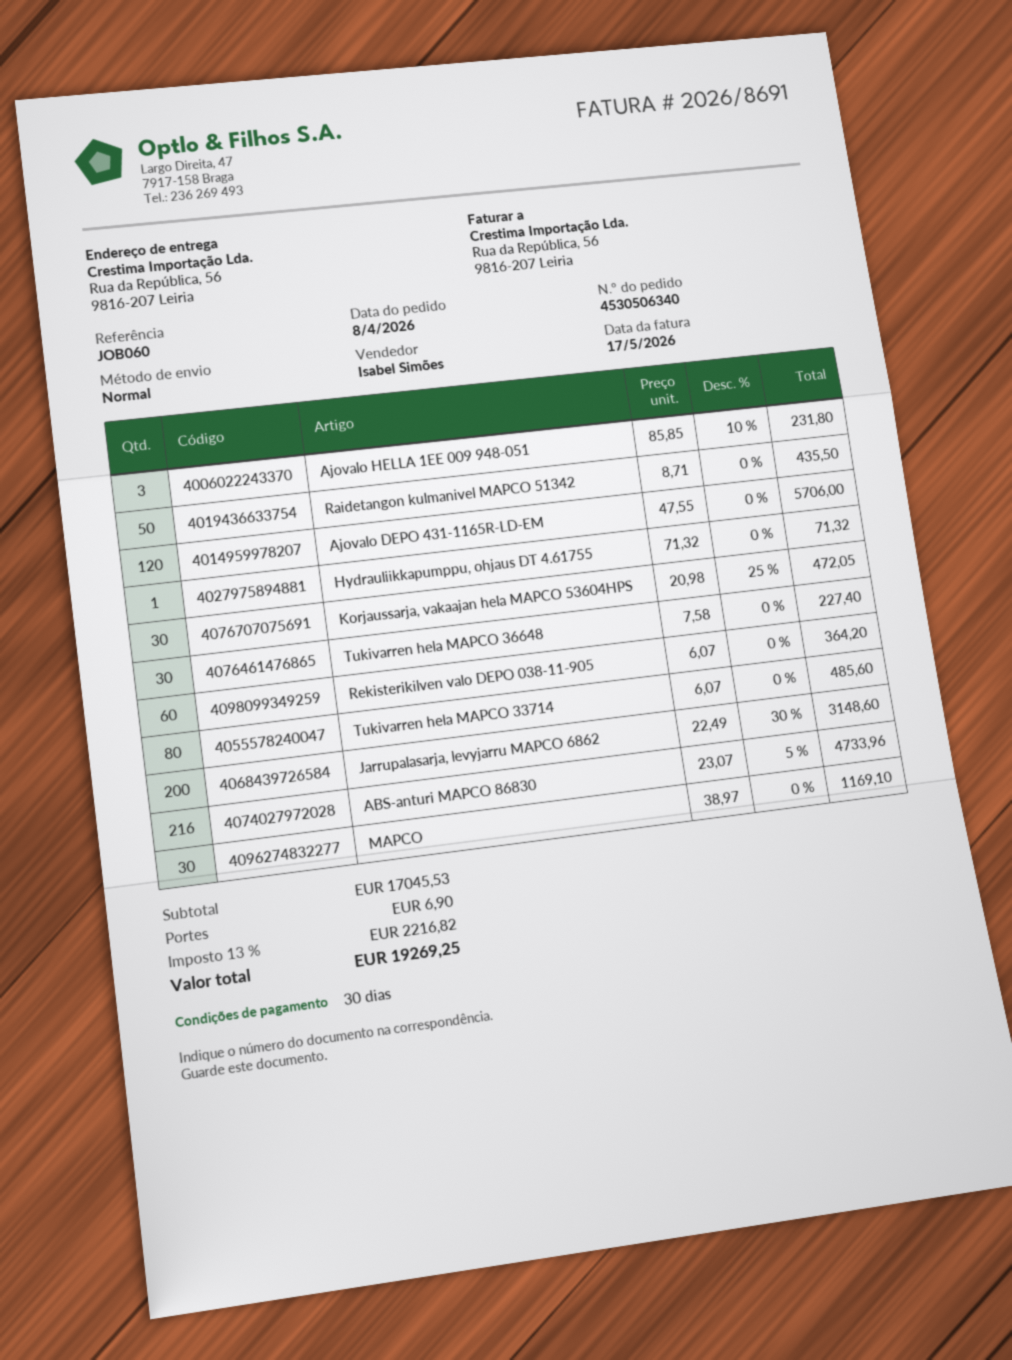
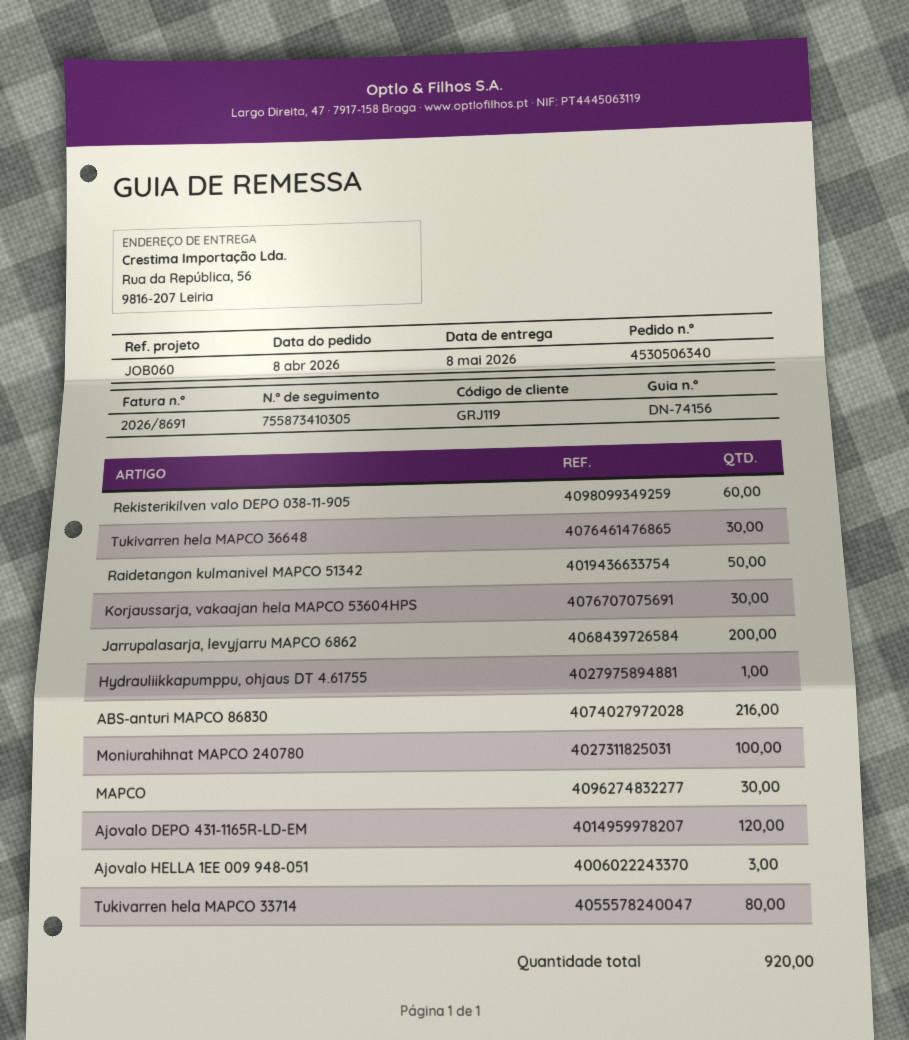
Moniurahihnat MAPCO 240780: none -> 100

